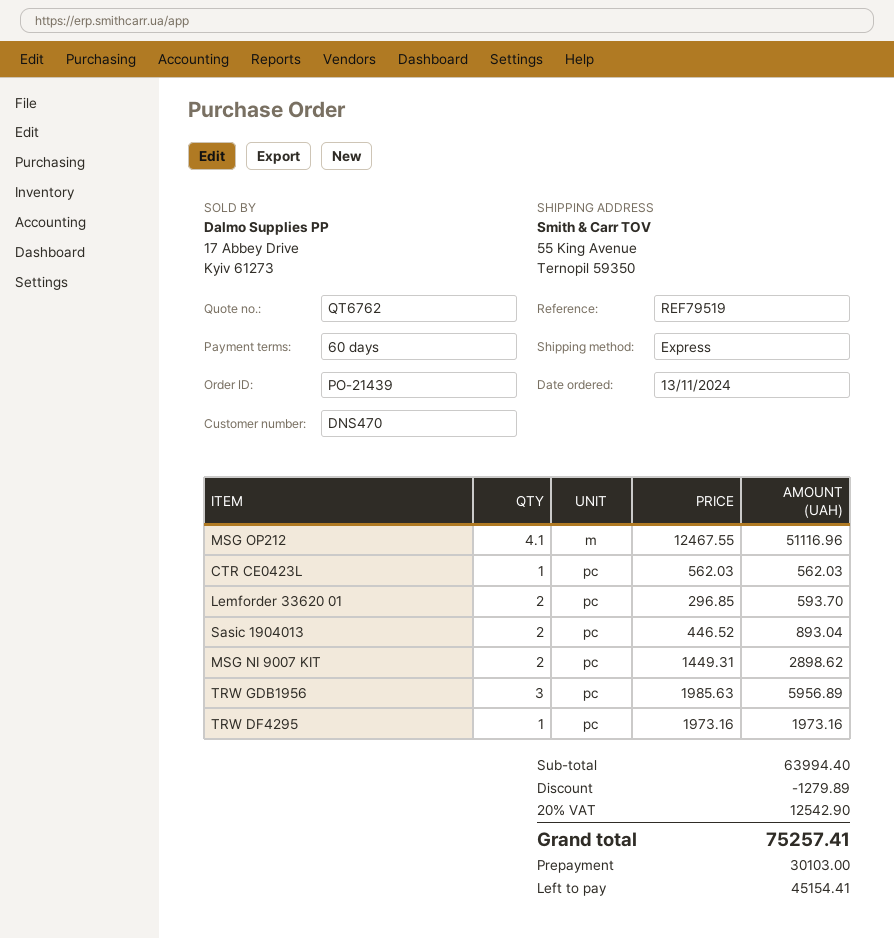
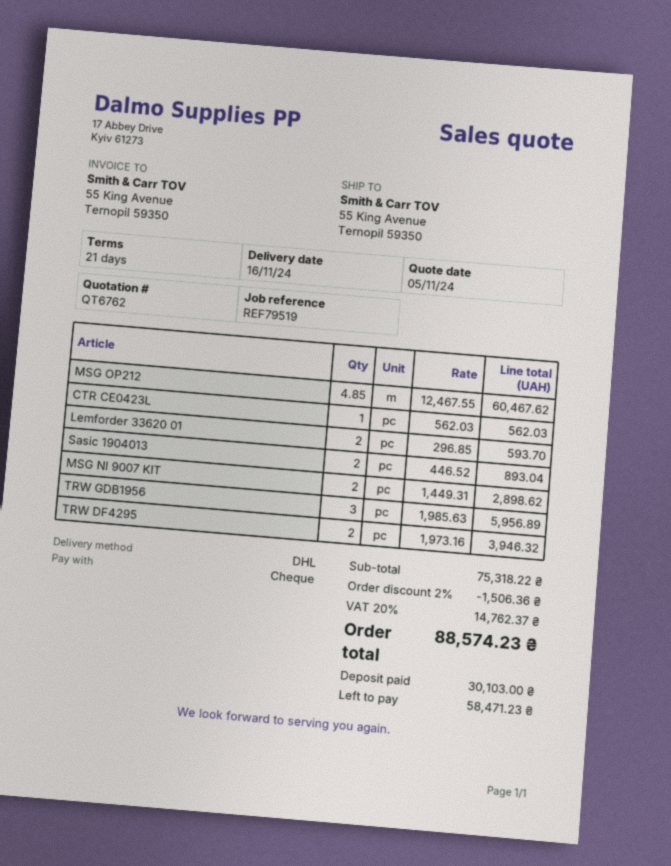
payment terms: 60 days -> 21 days
shipping method: express -> DHL
MSG OP212: 4.1 x 12467.55 = 51116.96 -> 4.85 x 12467.55 = 60467.62
TRW DF4295: 1 x 1973.16 = 1973.16 -> 2 x 1973.16 = 3946.32
subtotal: 63994.40 -> 75318.22
discount: 1279.89 -> 1506.36
tax: 20% = 12542.90 -> 20% = 14762.37
total: 75257.41 -> 88574.23
balance: 45154.41 -> 58471.23

